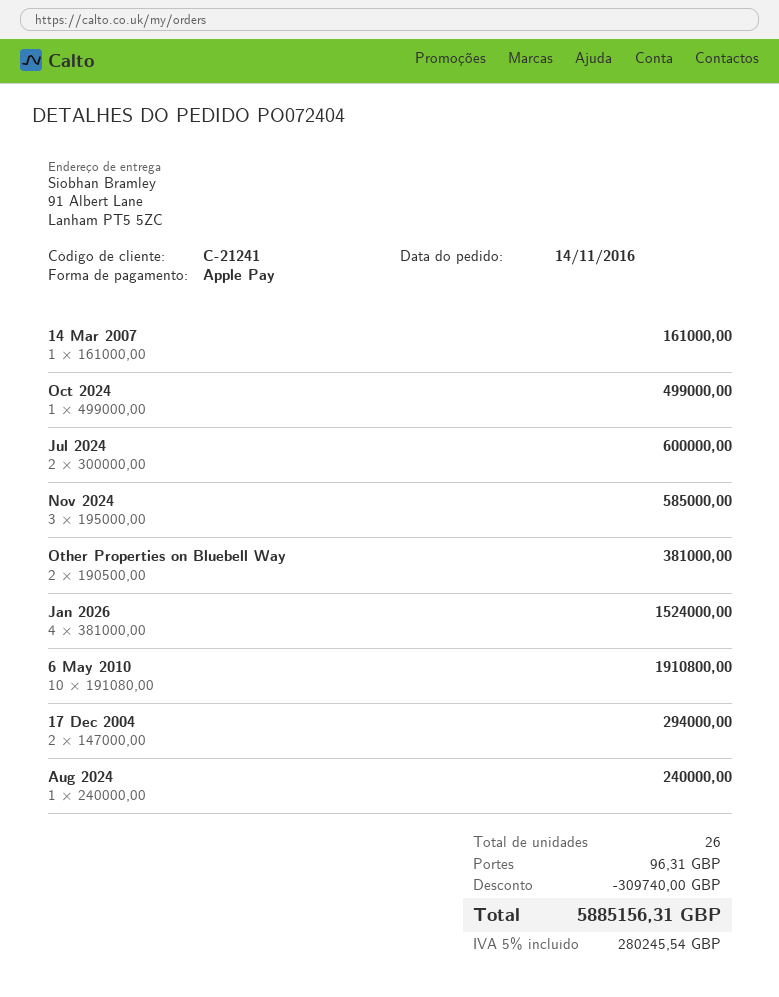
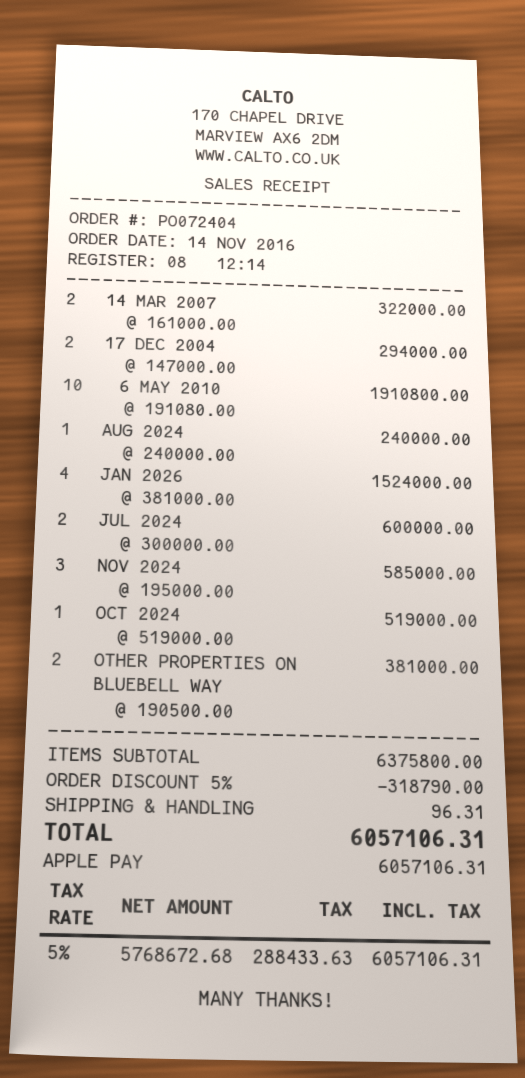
14 Mar 2007: 1 x 161000.00 = 161000.00 -> 2 x 161000.00 = 322000.00
Oct 2024: 1 x 499000.00 = 499000.00 -> 1 x 519000.00 = 519000.00
discount: 309740.00 -> 318790.00
tax: 5% = 280245.54 -> 5% = 288433.63
total: 5885156.31 -> 6057106.31

